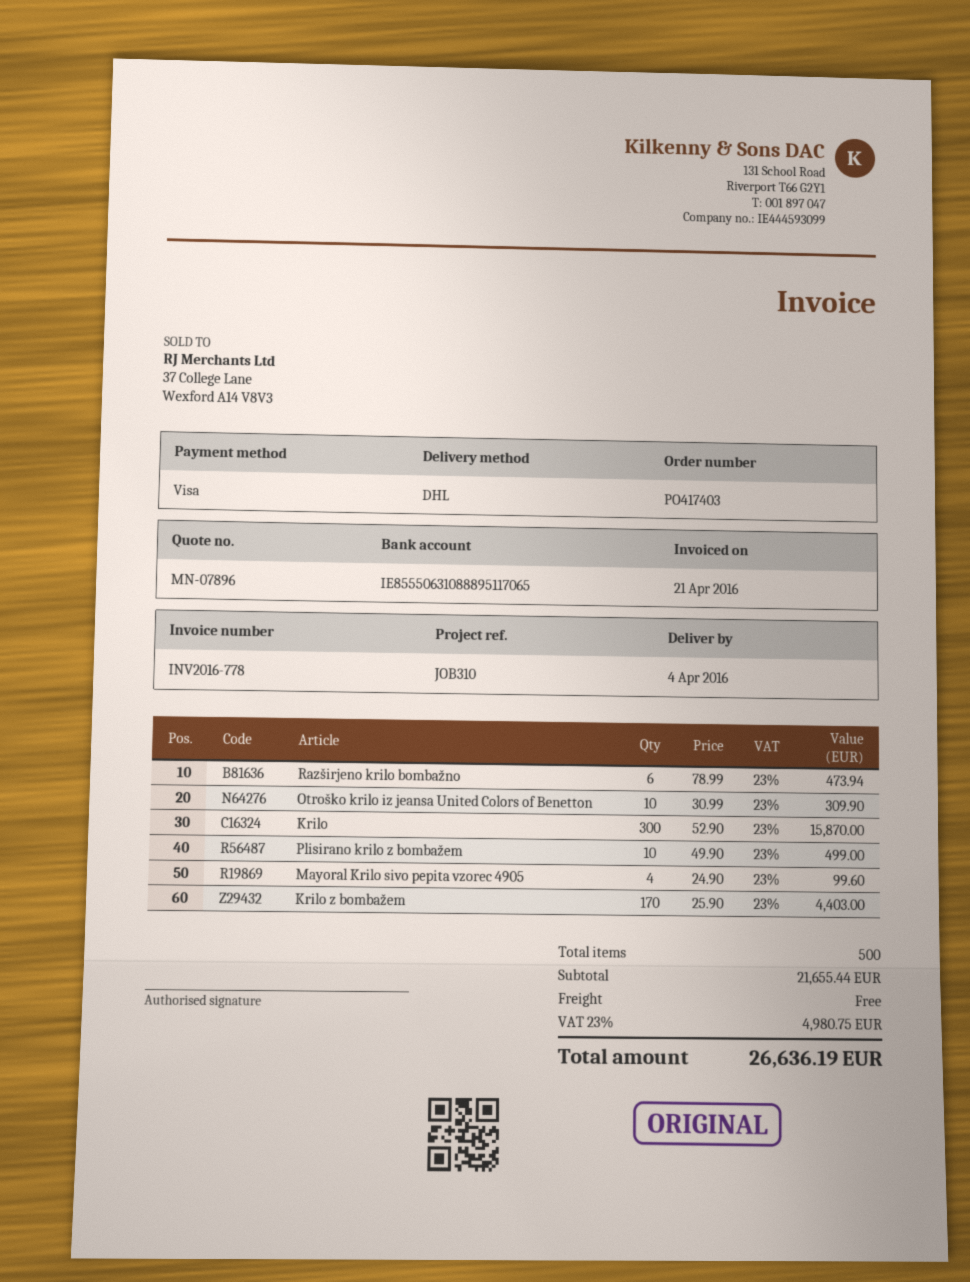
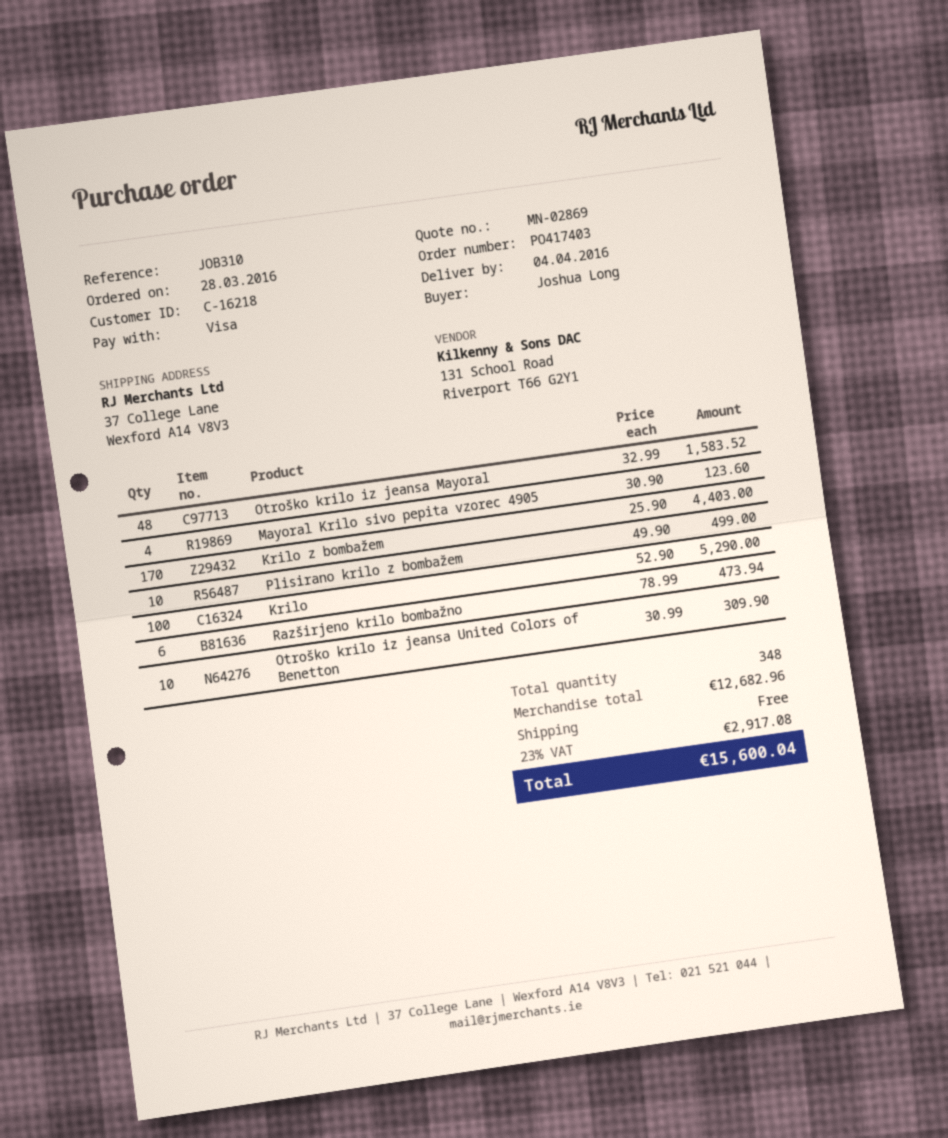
quote number: MN-07896 -> MN-02869
Krilo: 300 x 52.90 = 15870.00 -> 100 x 52.90 = 5290.00
Mayoral Krilo sivo pepita vzorec 4905: 4 x 24.90 = 99.60 -> 4 x 30.90 = 123.60
Otroško krilo iz jeansa Mayoral: none -> 48 x 32.99 = 1583.52
total quantity: 500 -> 348
subtotal: 21655.44 -> 12682.96
tax: 23% = 4980.75 -> 23% = 2917.08
total: 26636.19 -> 15600.04

